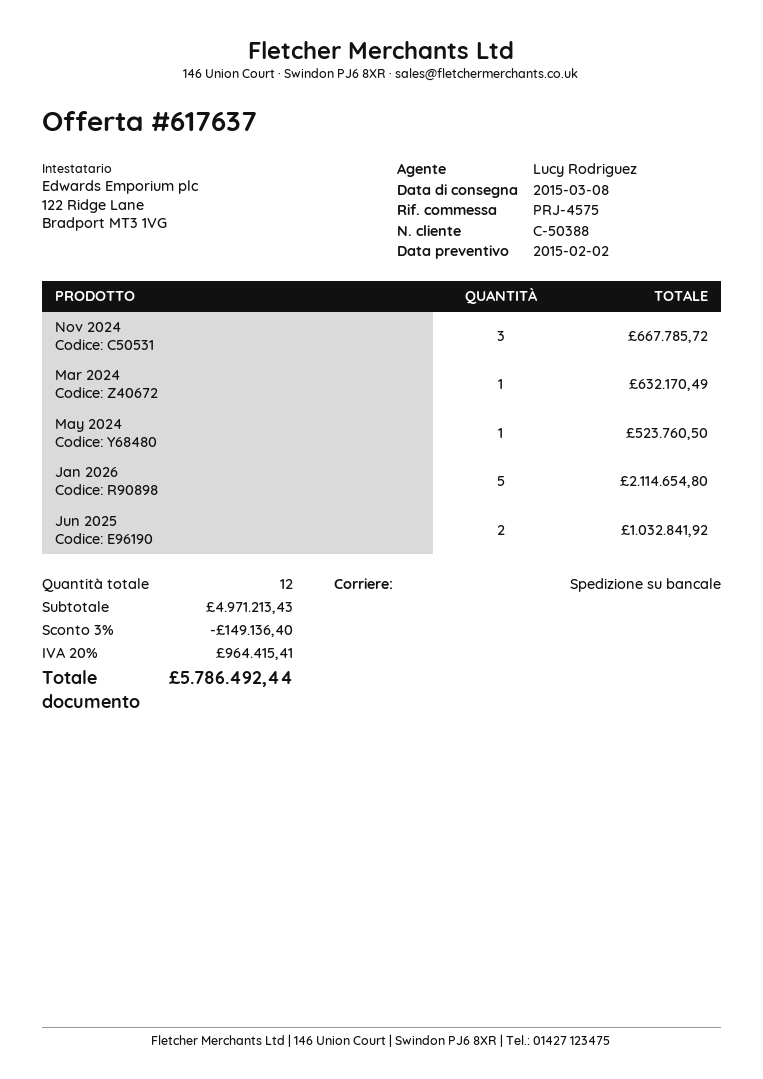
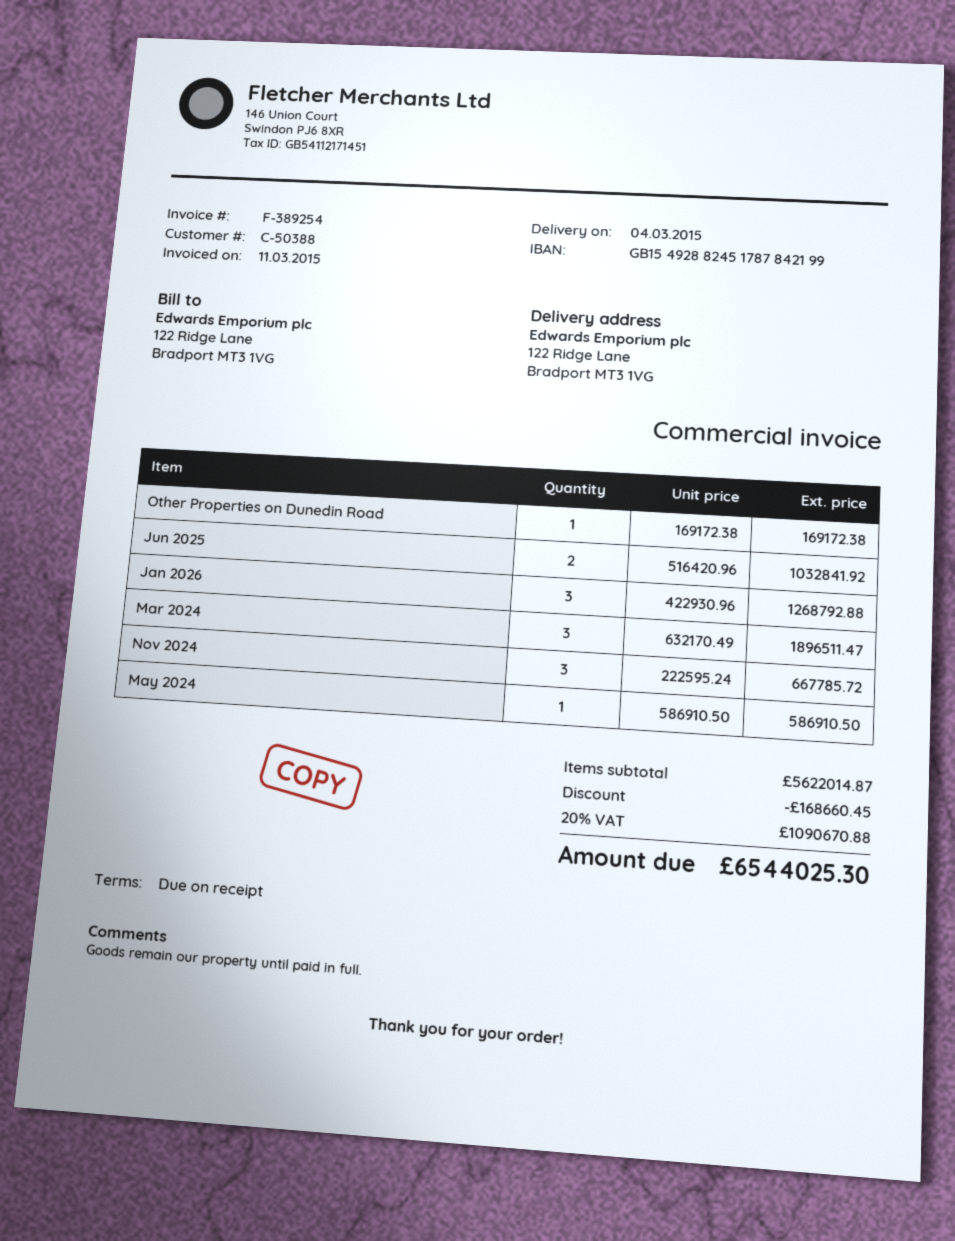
delivery date: 2015-03-08 -> 2015-03-04
Mar 2024: 1 for 632170.49 -> 3 for 1896511.47
May 2024: 1 for 523760.50 -> 1 for 586910.50
Jan 2026: 5 for 2114654.80 -> 3 for 1268792.88
Other Properties on Dunedin Road: none -> 1 for 169172.38
subtotal: 4971213.43 -> 5622014.87
discount: 149136.40 -> 168660.45
tax: 20% = 964415.41 -> 20% = 1090670.88
total: 5786492.44 -> 6544025.30

